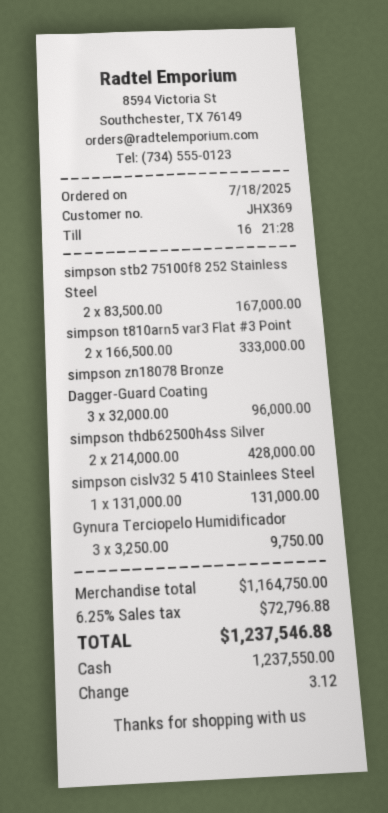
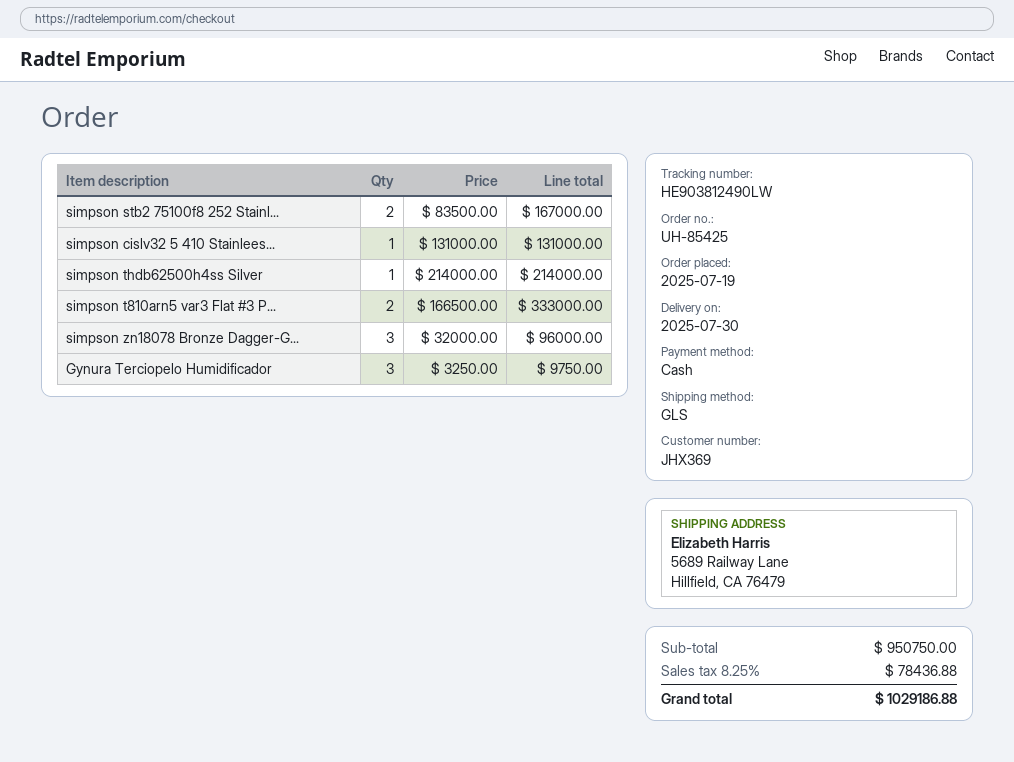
order date: 2025-07-18 -> 2025-07-19
simpson thdb62500h4ss Silver: 2 x 214000.00 = 428000.00 -> 1 x 214000.00 = 214000.00
subtotal: 1164750.00 -> 950750.00
tax: 6.25% = 72796.88 -> 8.25% = 78436.88
total: 1237546.88 -> 1029186.88

